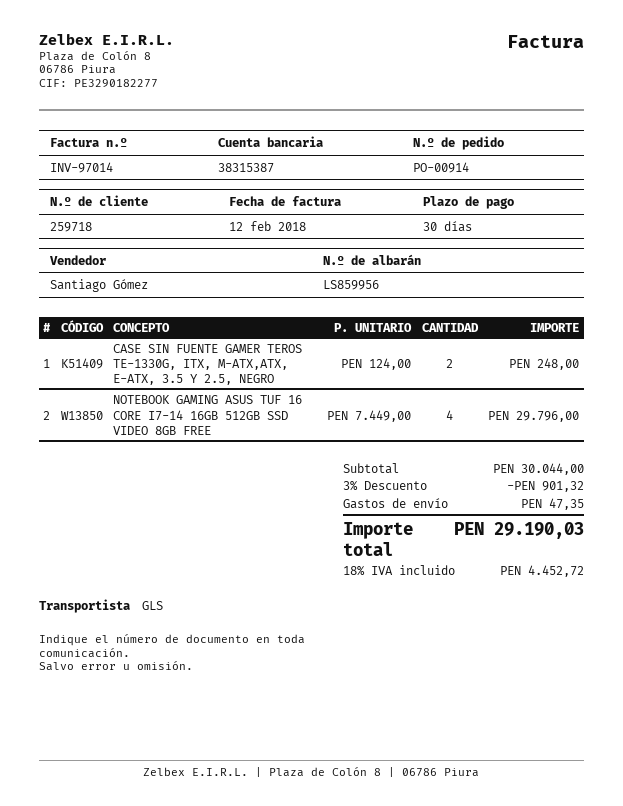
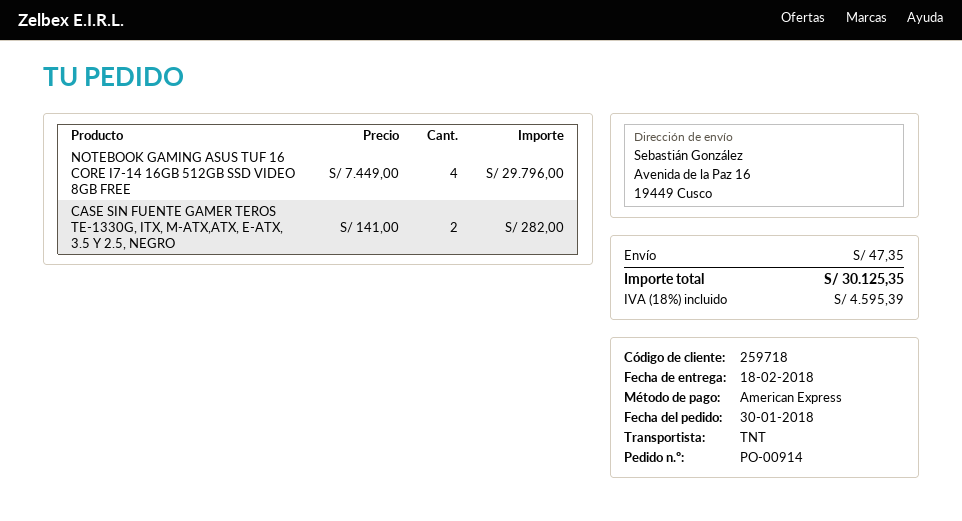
shipping method: GLS -> TNT
CASE SIN FUENTE GAMER TEROS TE-1330G, ITX, M-ATX,ATX, E-ATX, 3.5 Y 2.5, NEGRO: 2 x 124.00 = 248.00 -> 2 x 141.00 = 282.00
discount: 3% = 901.32 -> none
tax: 18% = 4452.72 -> 18% = 4595.39
total: 29190.03 -> 30125.35

